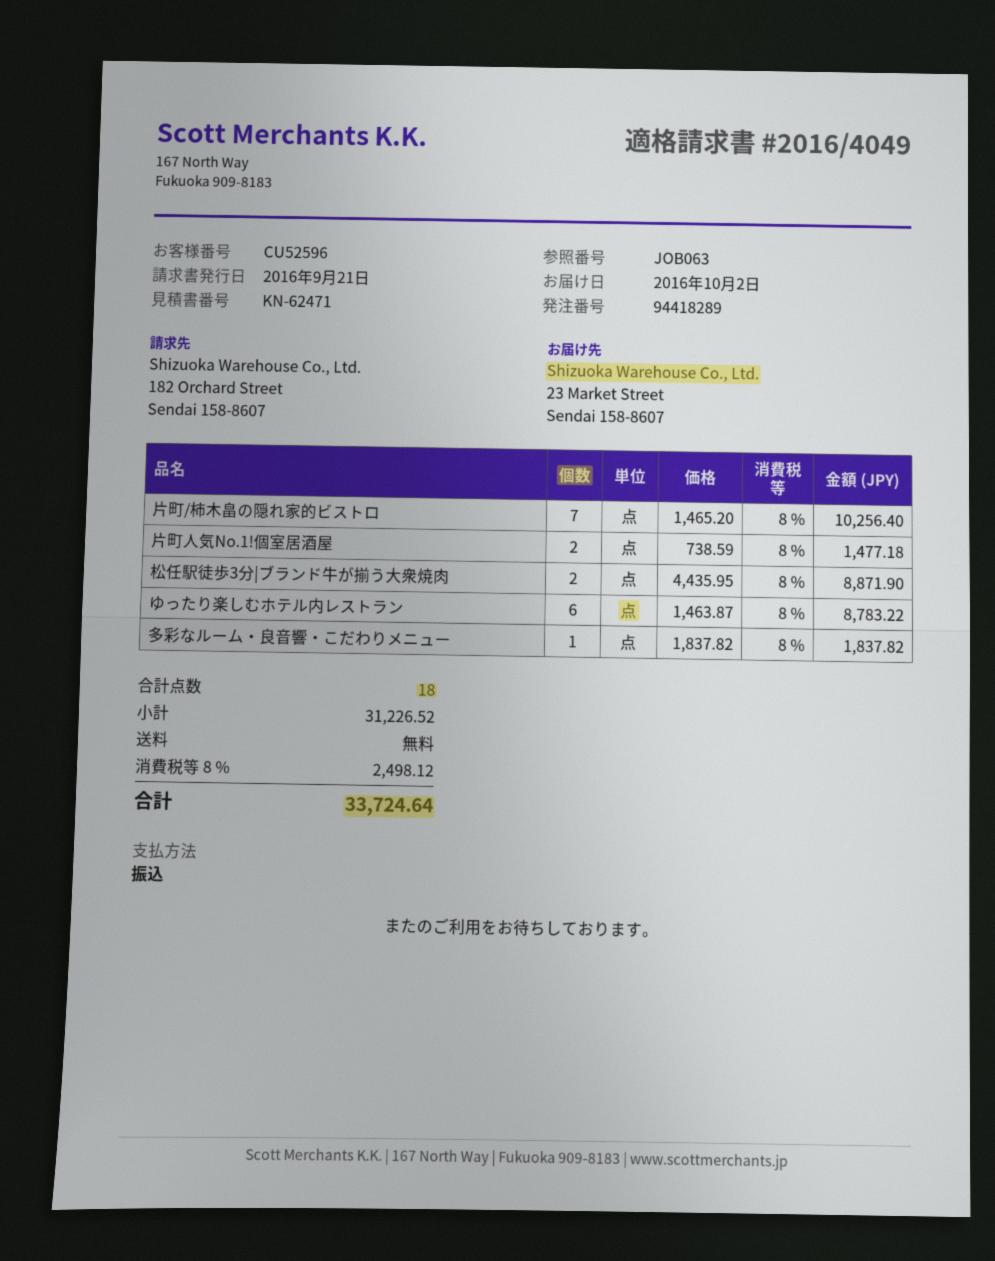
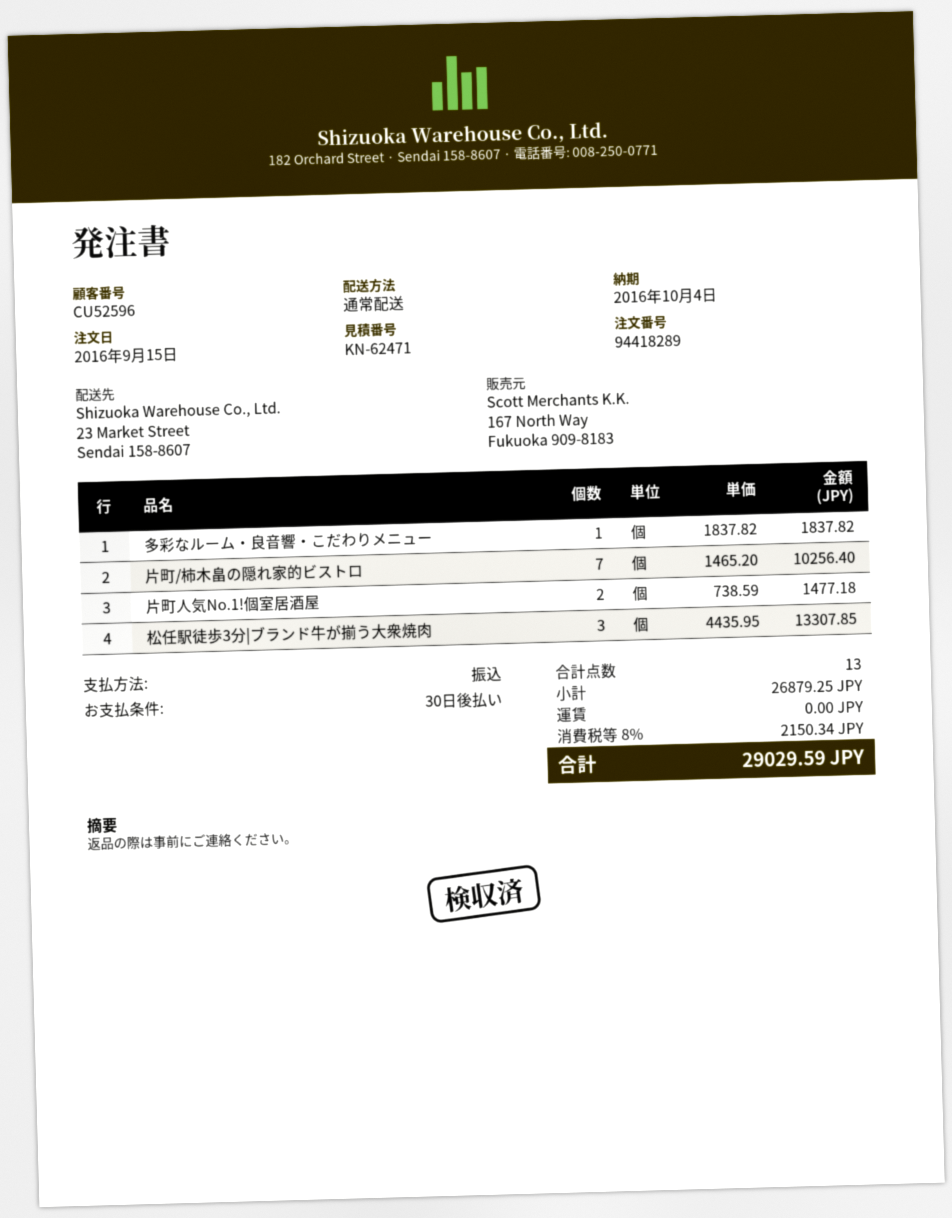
delivery date: 2016-10-02 -> 2016-10-04
松任駅徒歩3分|ブランド牛が揃う大衆焼肉: 2 x 4435.95 = 8871.90 -> 3 x 4435.95 = 13307.85
ゆったり楽しむホテル内レストラン: 6 x 1463.87 = 8783.22 -> none
total quantity: 18 -> 13
subtotal: 31226.52 -> 26879.25
tax: 8% = 2498.12 -> 8% = 2150.34
total: 33724.64 -> 29029.59

